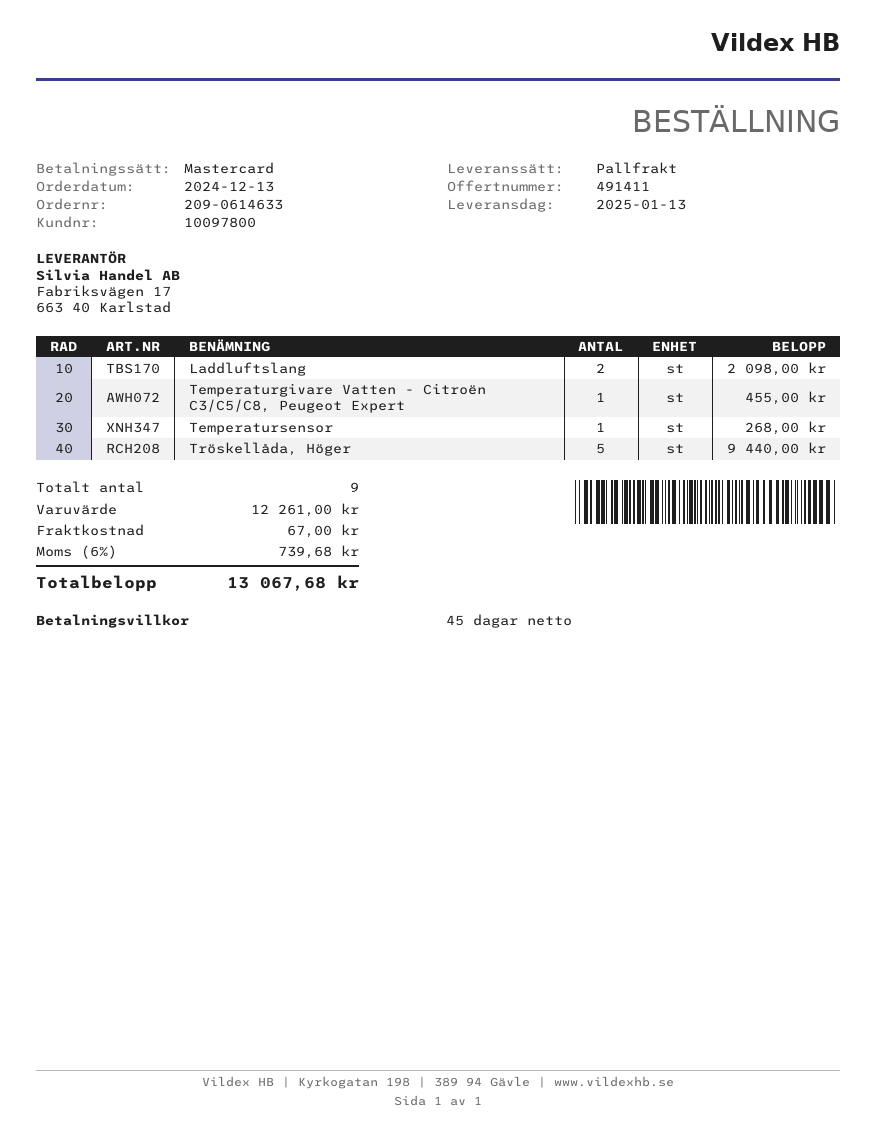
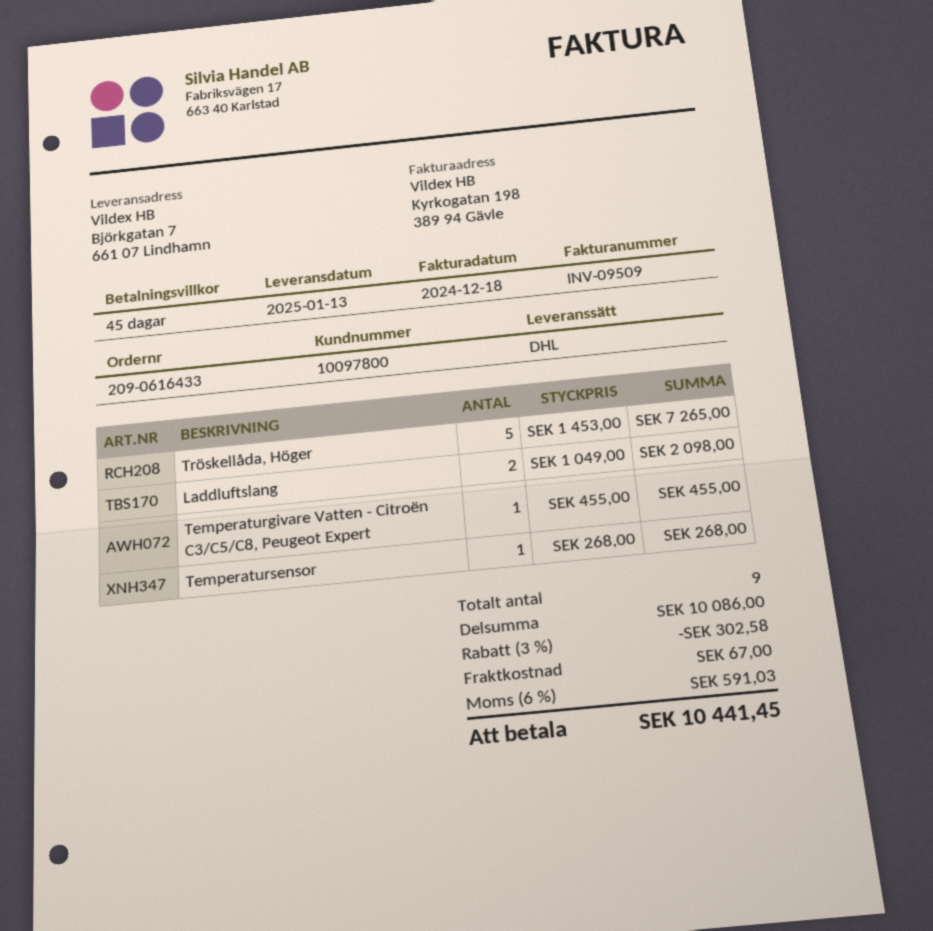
order number: 209-0614633 -> 209-0616433
shipping method: pallet freight -> DHL
Tröskellåda, Höger: 5 for 9440.00 -> 5 for 7265.00
subtotal: 12261.00 -> 10086.00
discount: none -> 3% = 302.58
tax: 6% = 739.68 -> 6% = 591.03
total: 13067.68 -> 10441.45

